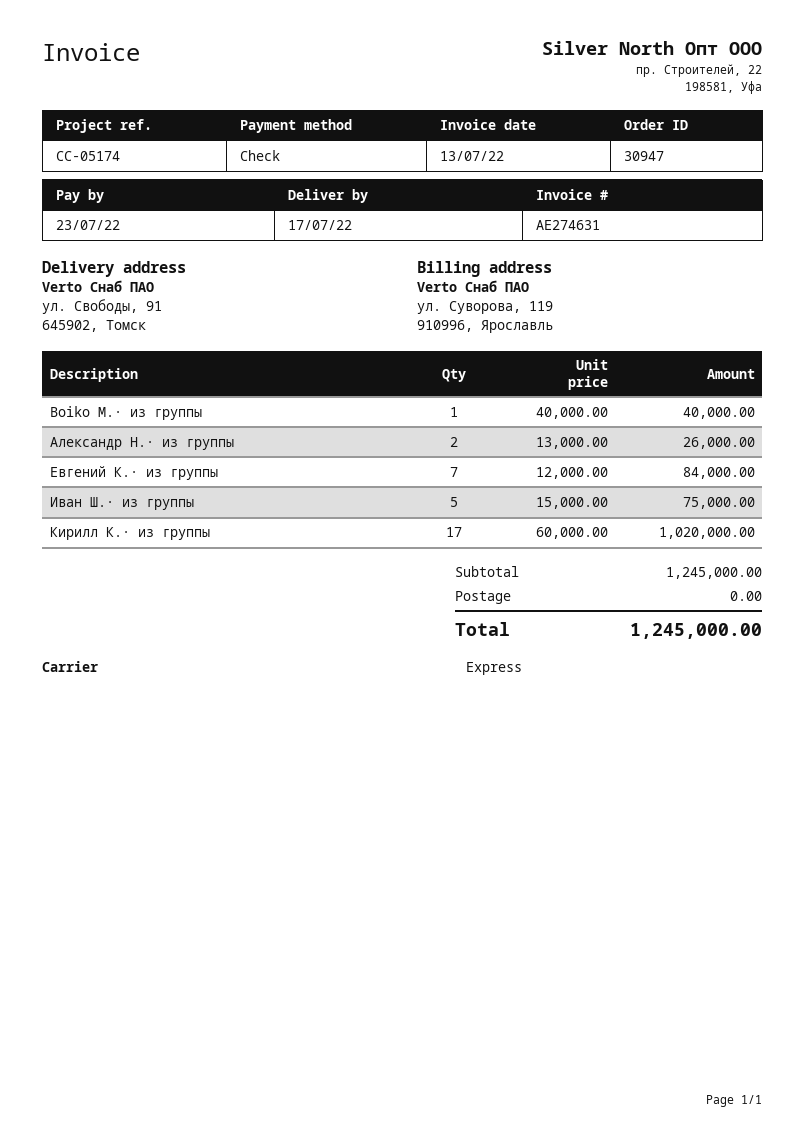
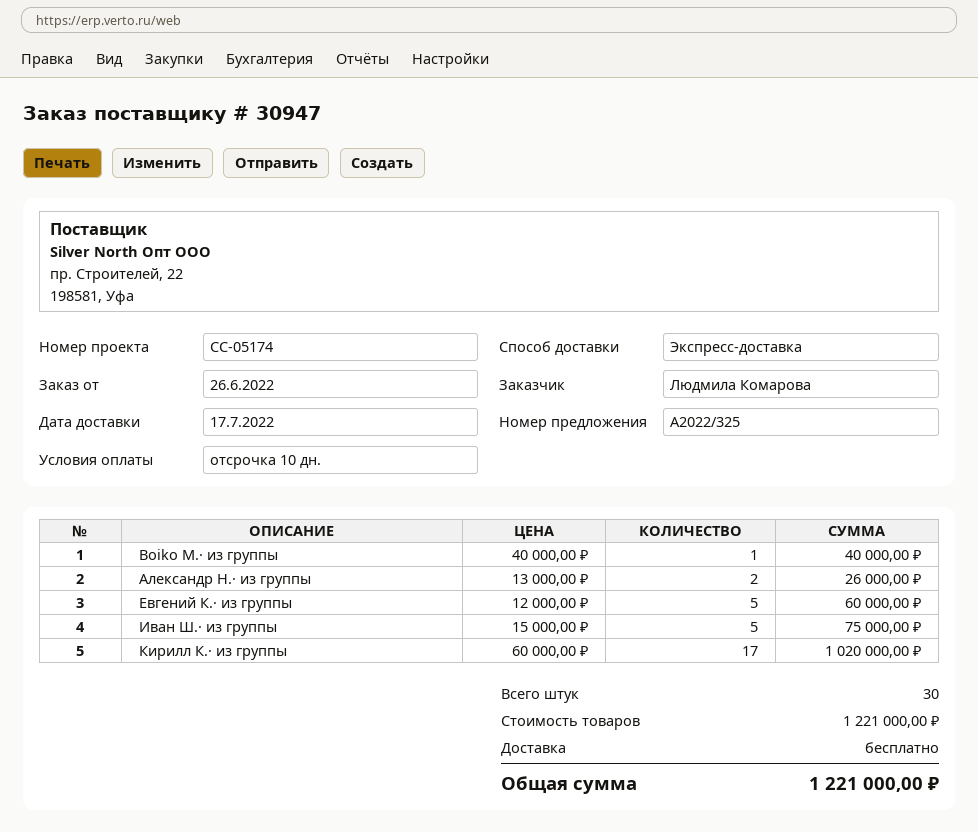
Евгений К.· из группы: 7 x 12000.00 = 84000.00 -> 5 x 12000.00 = 60000.00
subtotal: 1245000.00 -> 1221000.00
total: 1245000.00 -> 1221000.00

